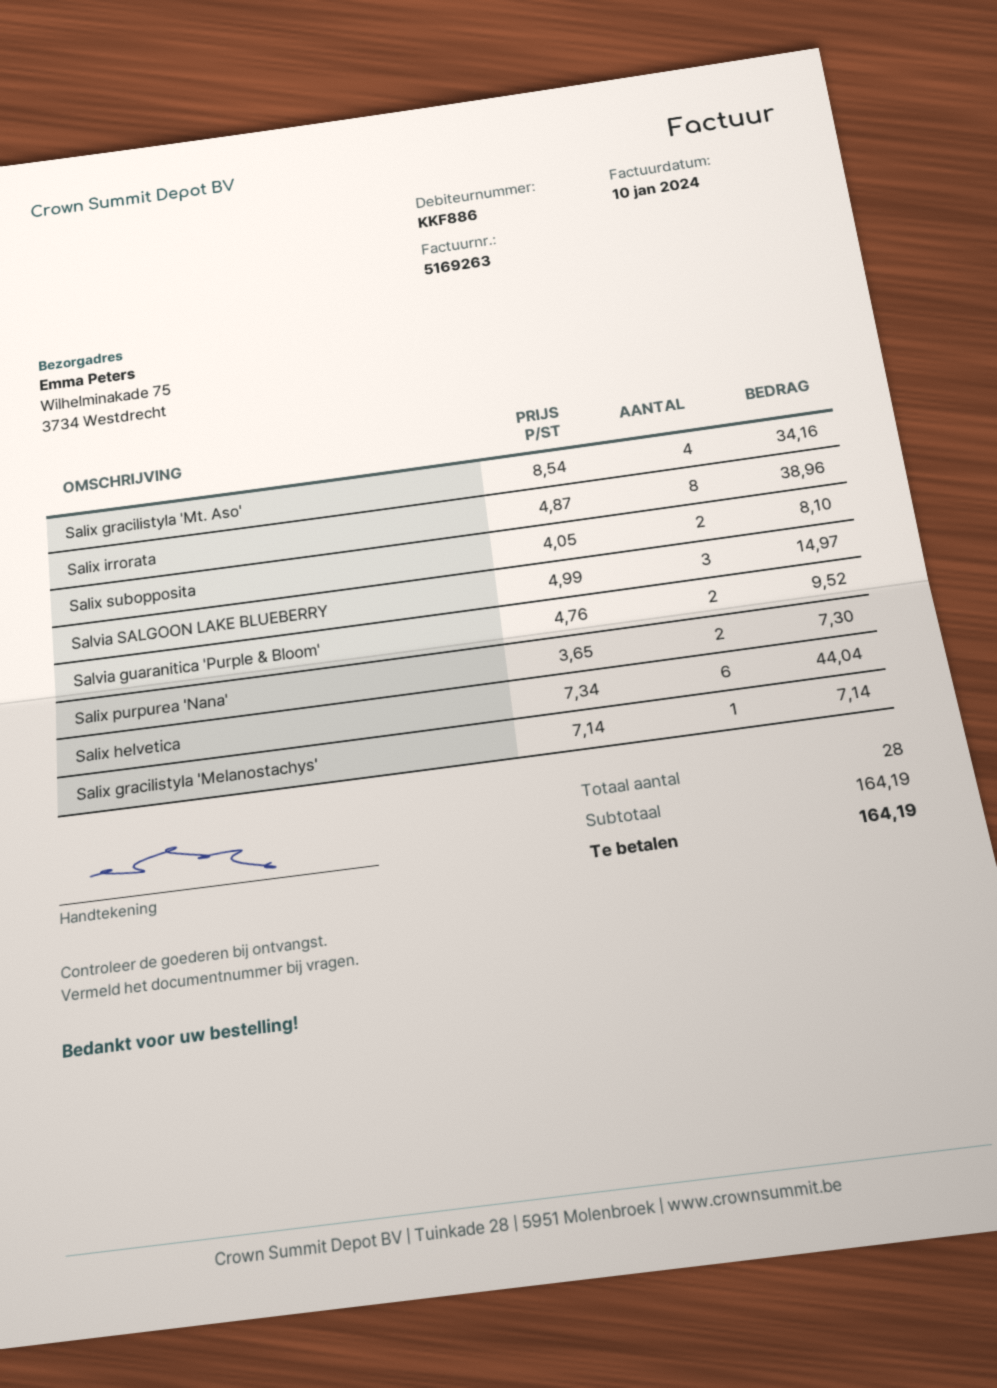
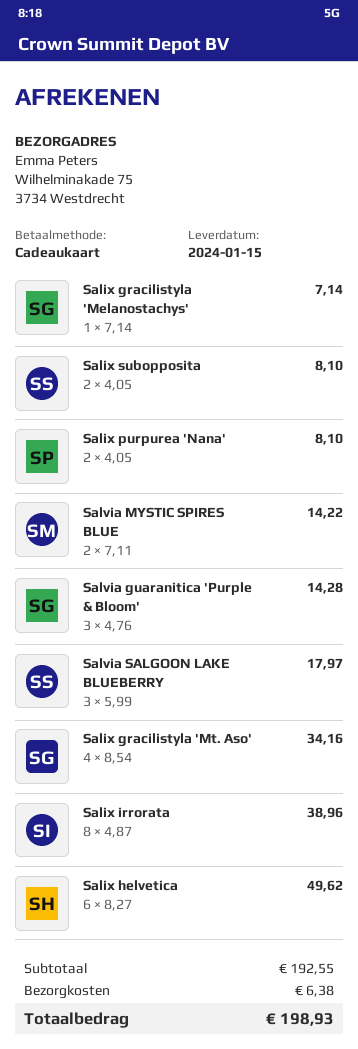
Salvia SALGOON LAKE BLUEBERRY: 3 x 4.99 = 14.97 -> 3 x 5.99 = 17.97
Salvia guaranitica 'Purple & Bloom': 2 x 4.76 = 9.52 -> 3 x 4.76 = 14.28
Salix purpurea 'Nana': 2 x 3.65 = 7.30 -> 2 x 4.05 = 8.10
Salix helvetica: 6 x 7.34 = 44.04 -> 6 x 8.27 = 49.62
Salvia MYSTIC SPIRES BLUE: none -> 2 x 7.11 = 14.22
subtotal: 164.19 -> 192.55
shipping: none -> 6.38
total: 164.19 -> 198.93

